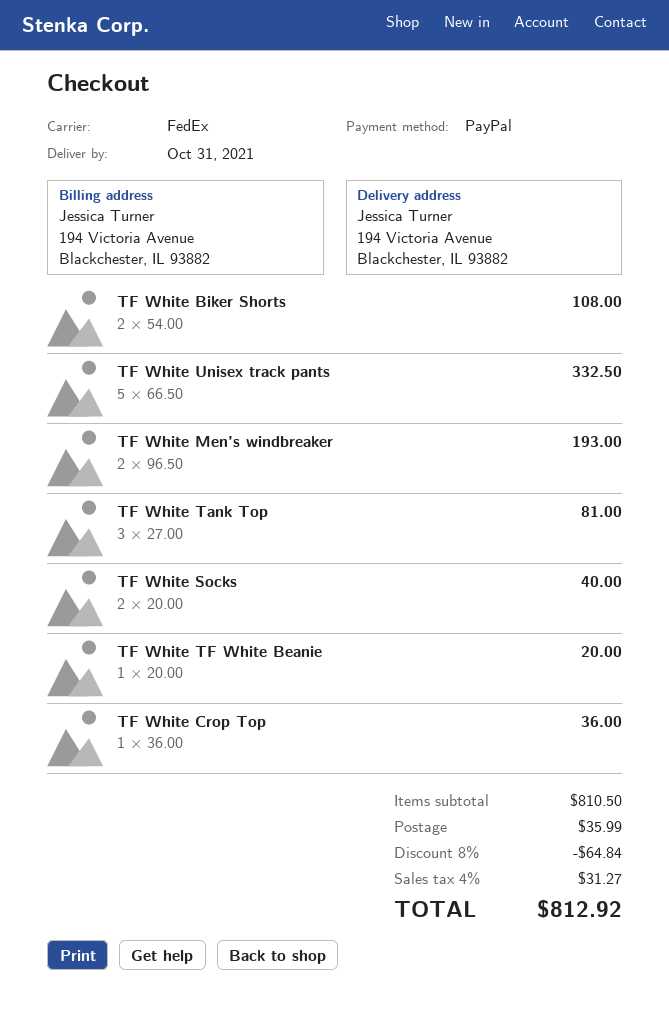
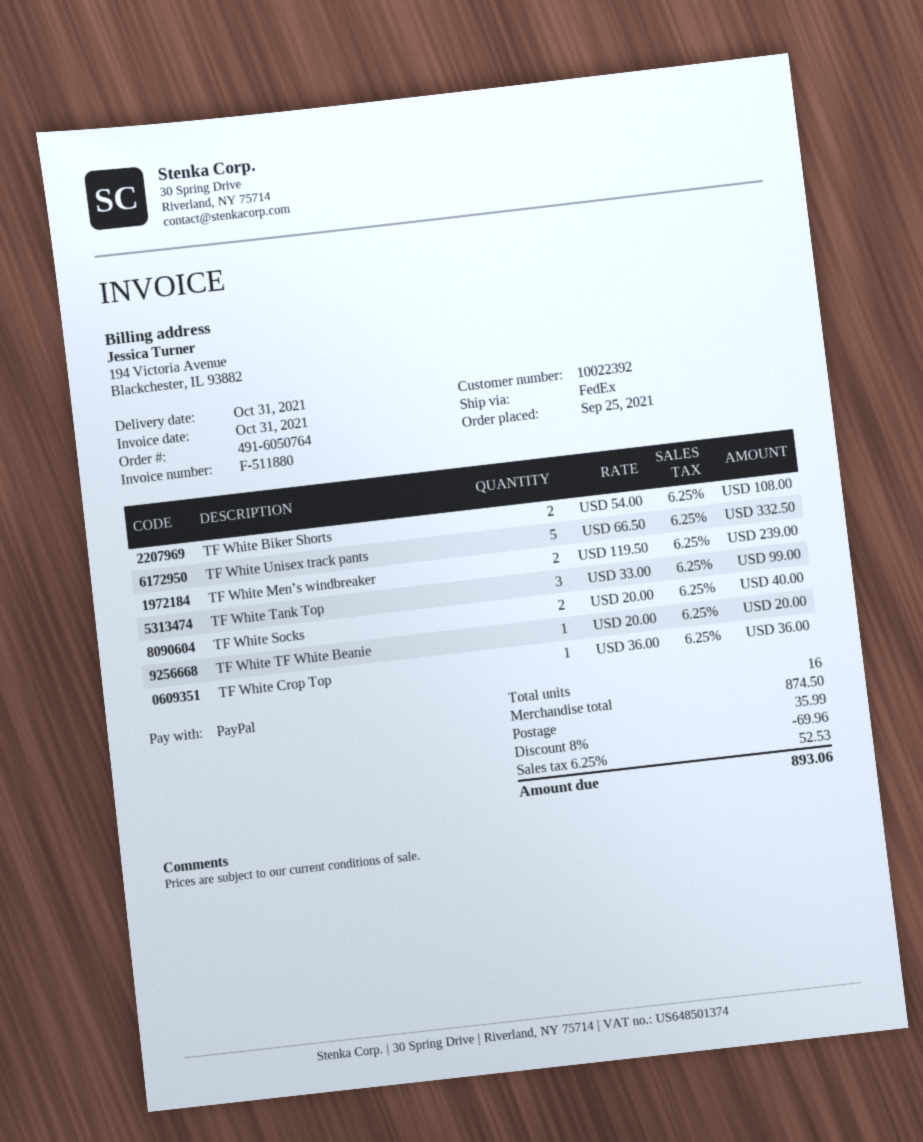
TF White Men’s windbreaker: 2 x 96.50 = 193.00 -> 2 x 119.50 = 239.00
TF White Tank Top: 3 x 27.00 = 81.00 -> 3 x 33.00 = 99.00
subtotal: 810.50 -> 874.50
discount: 8% = 64.84 -> 8% = 69.96
tax: 4% = 31.27 -> 6.25% = 52.53
total: 812.92 -> 893.06

